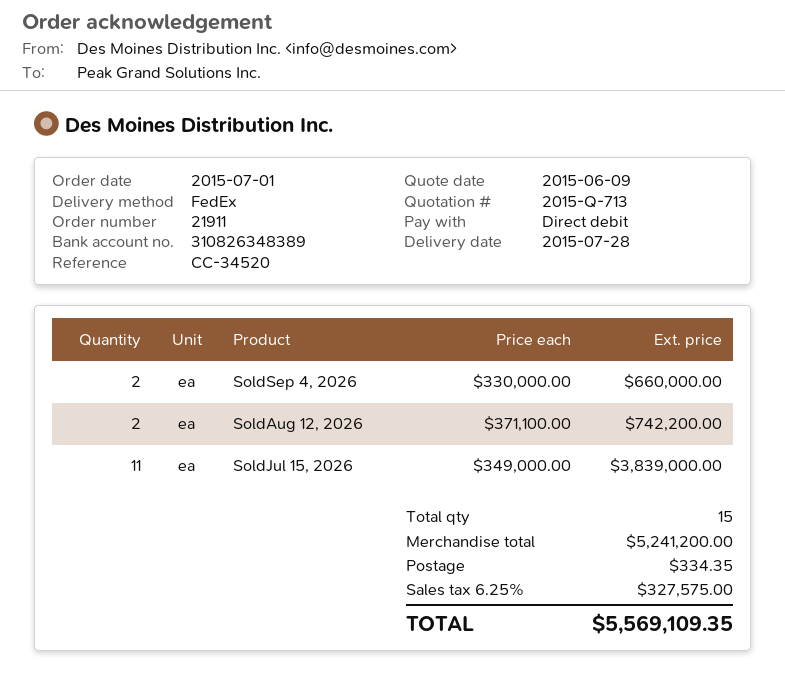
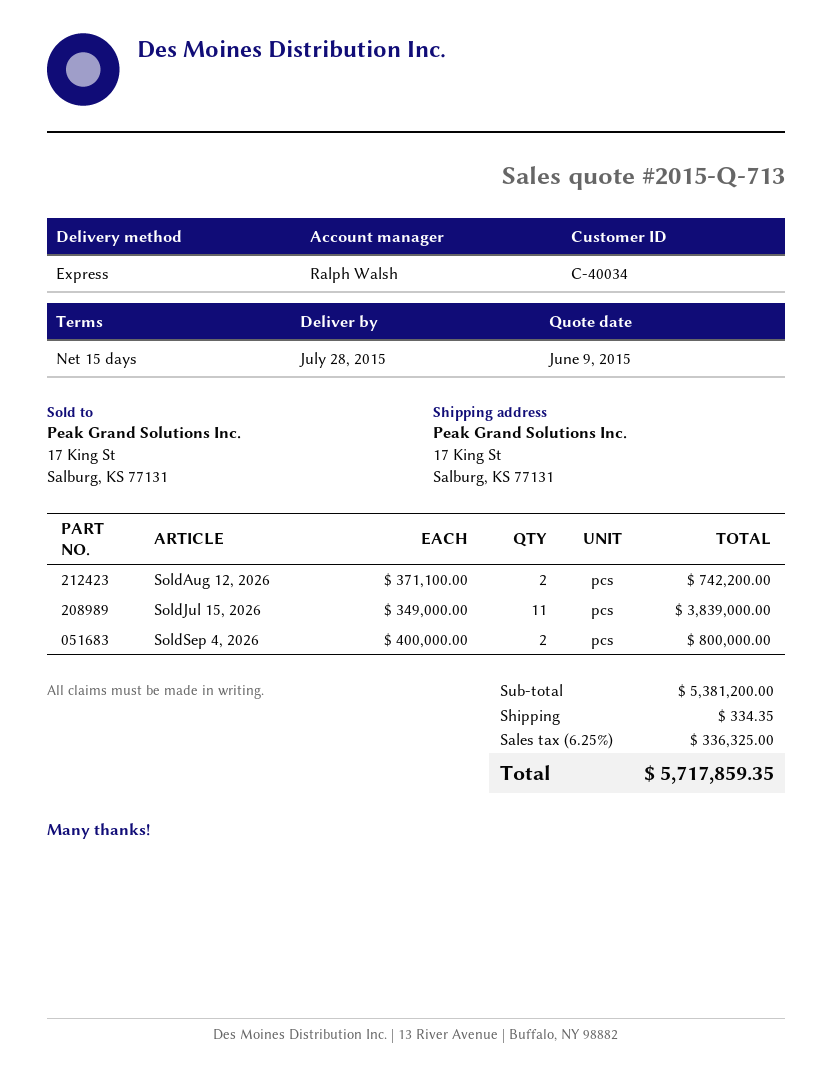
shipping method: FedEx -> express
SoldSep 4, 2026: 2 x 330000.00 = 660000.00 -> 2 x 400000.00 = 800000.00
subtotal: 5241200.00 -> 5381200.00
tax: 6.25% = 327575.00 -> 6.25% = 336325.00
total: 5569109.35 -> 5717859.35

